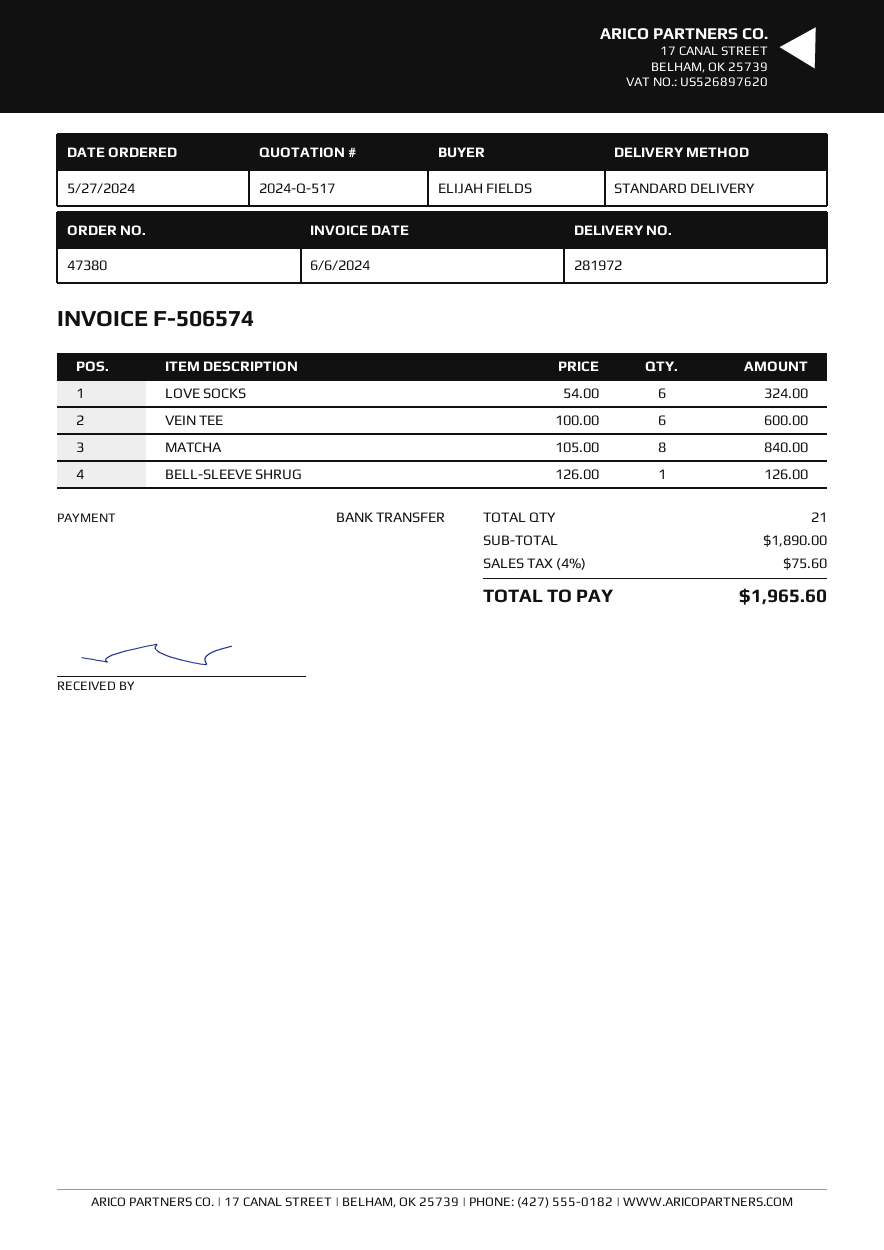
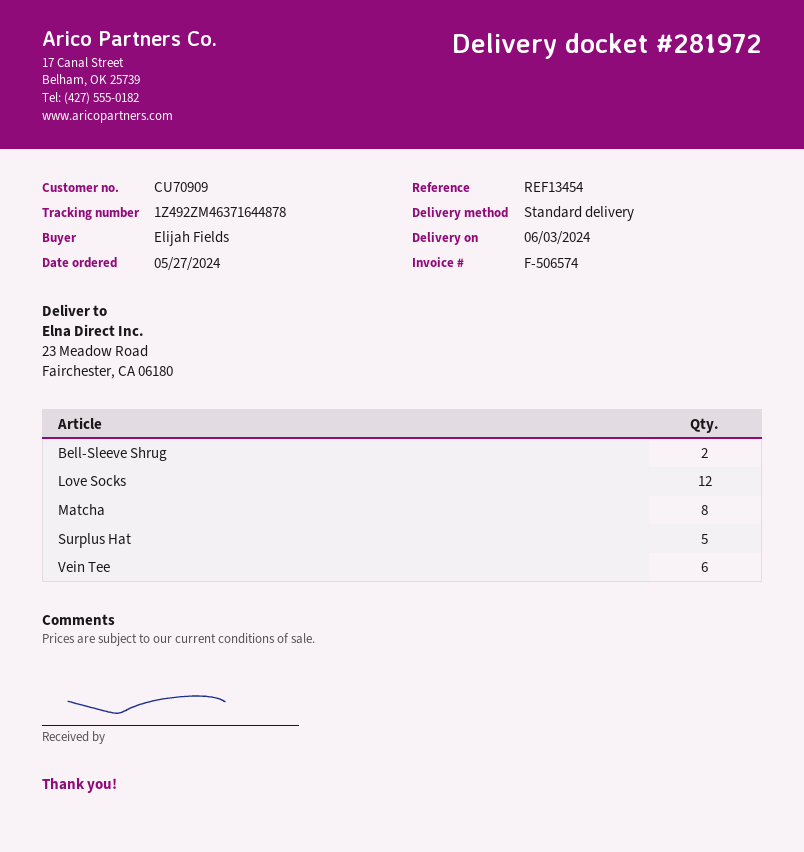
LOVE SOCKS: 6 -> 12
BELL-SLEEVE SHRUG: 1 -> 2
Surplus Hat: none -> 5

